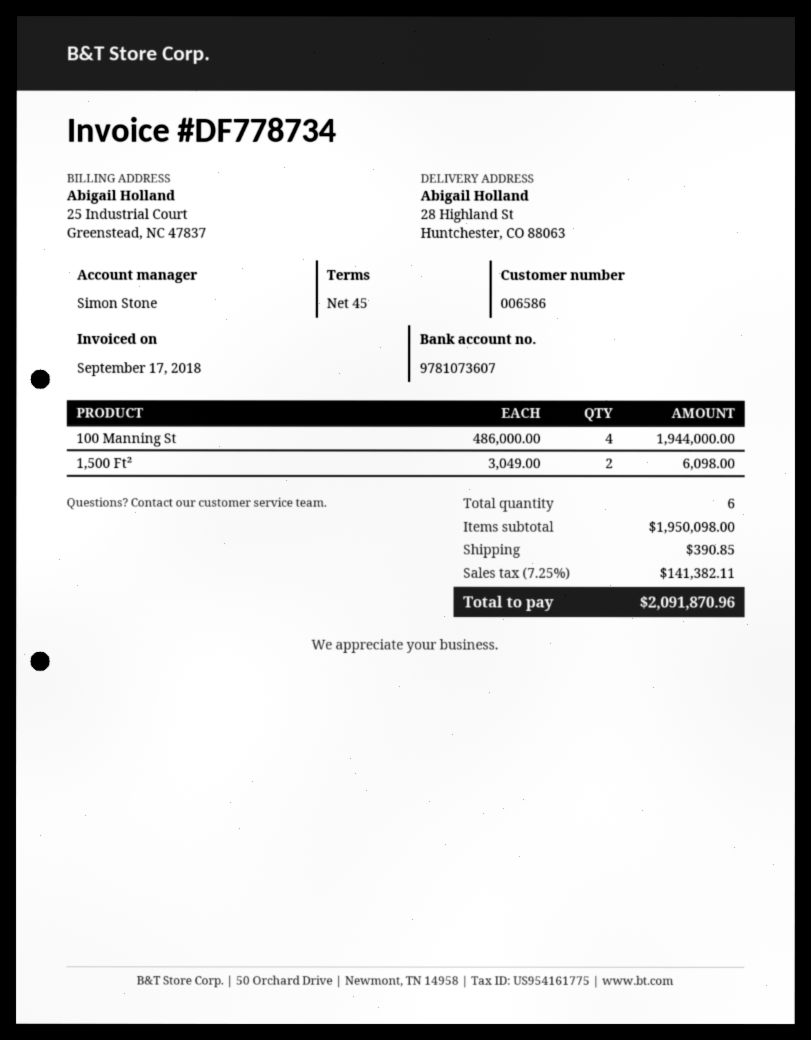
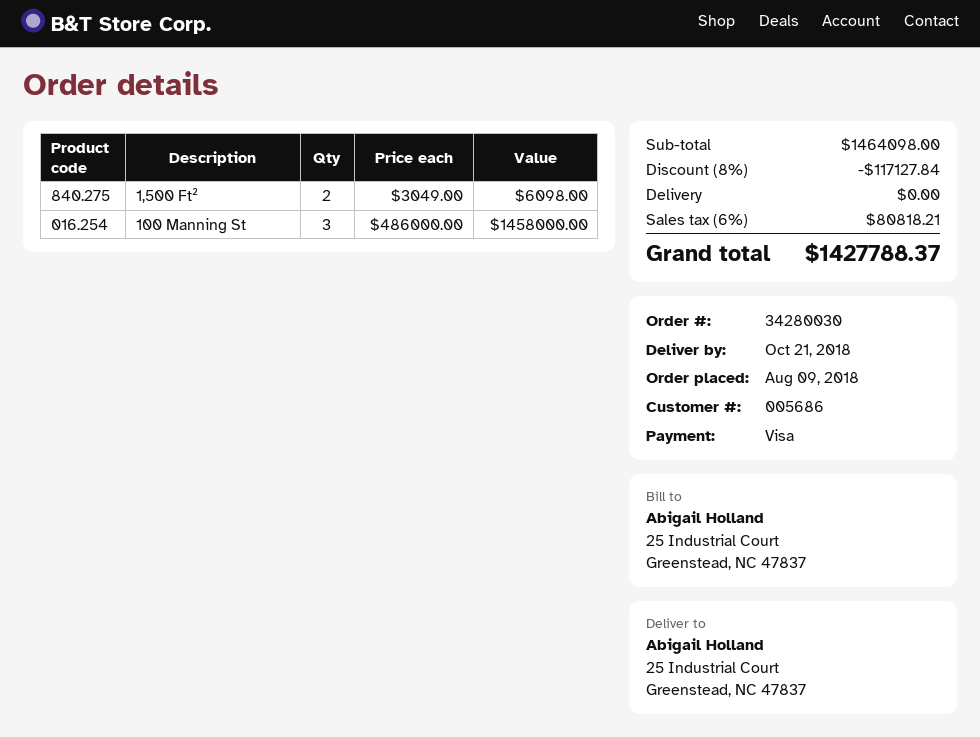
customer number: 006586 -> 005686
ship to: 28 Highland St, Huntchester, CO 88063 -> 25 Industrial Court, Greenstead, NC 47837
100 Manning St: 4 x 486000.00 = 1944000.00 -> 3 x 486000.00 = 1458000.00
subtotal: 1950098.00 -> 1464098.00
discount: none -> 8% = 117127.84
shipping: 390.85 -> 0.00
tax: 7.25% = 141382.11 -> 6% = 80818.21
total: 2091870.96 -> 1427788.37

